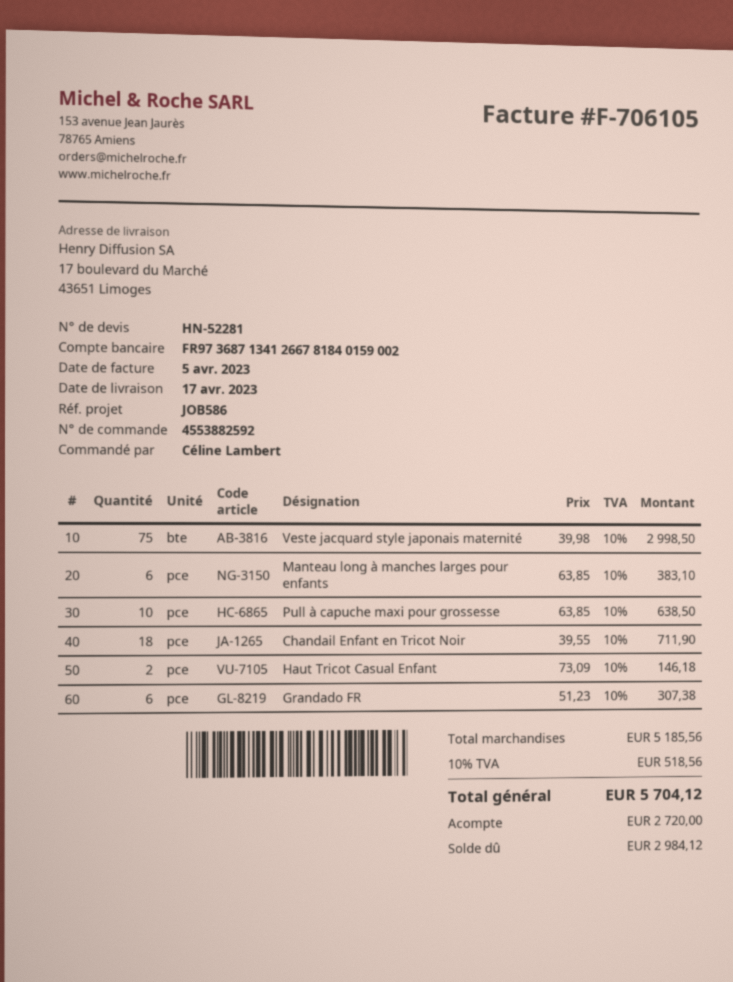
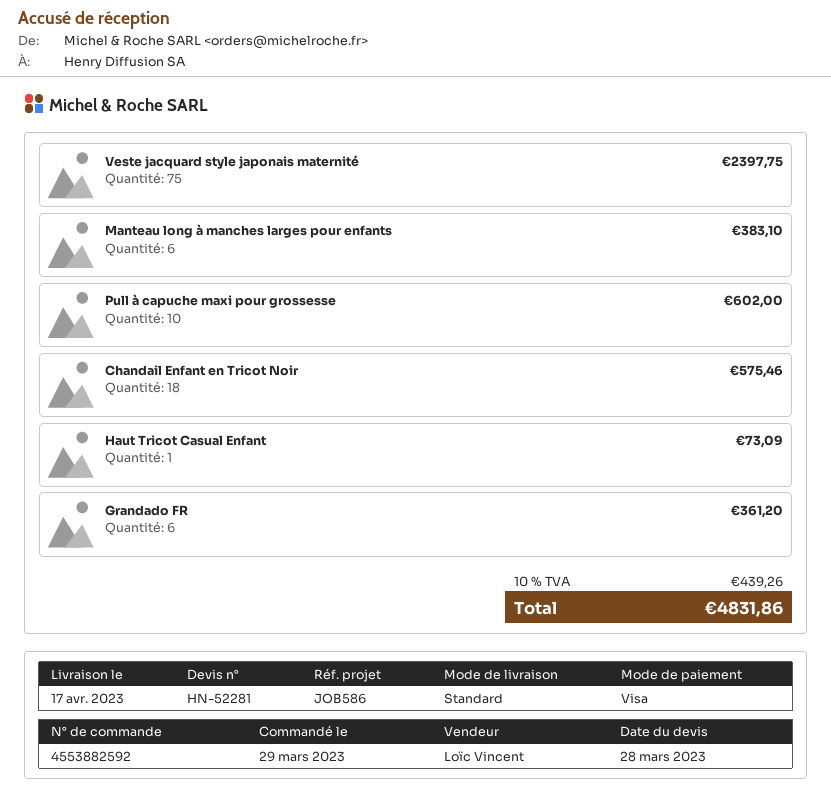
Veste jacquard style japonais maternité: 75 for 2998.50 -> 75 for 2397.75
Pull à capuche maxi pour grossesse: 10 for 638.50 -> 10 for 602.00
Chandail Enfant en Tricot Noir: 18 for 711.90 -> 18 for 575.46
Haut Tricot Casual Enfant: 2 for 146.18 -> 1 for 73.09
Grandado FR: 6 for 307.38 -> 6 for 361.20
tax: 10% = 518.56 -> 10% = 439.26
total: 5704.12 -> 4831.86

